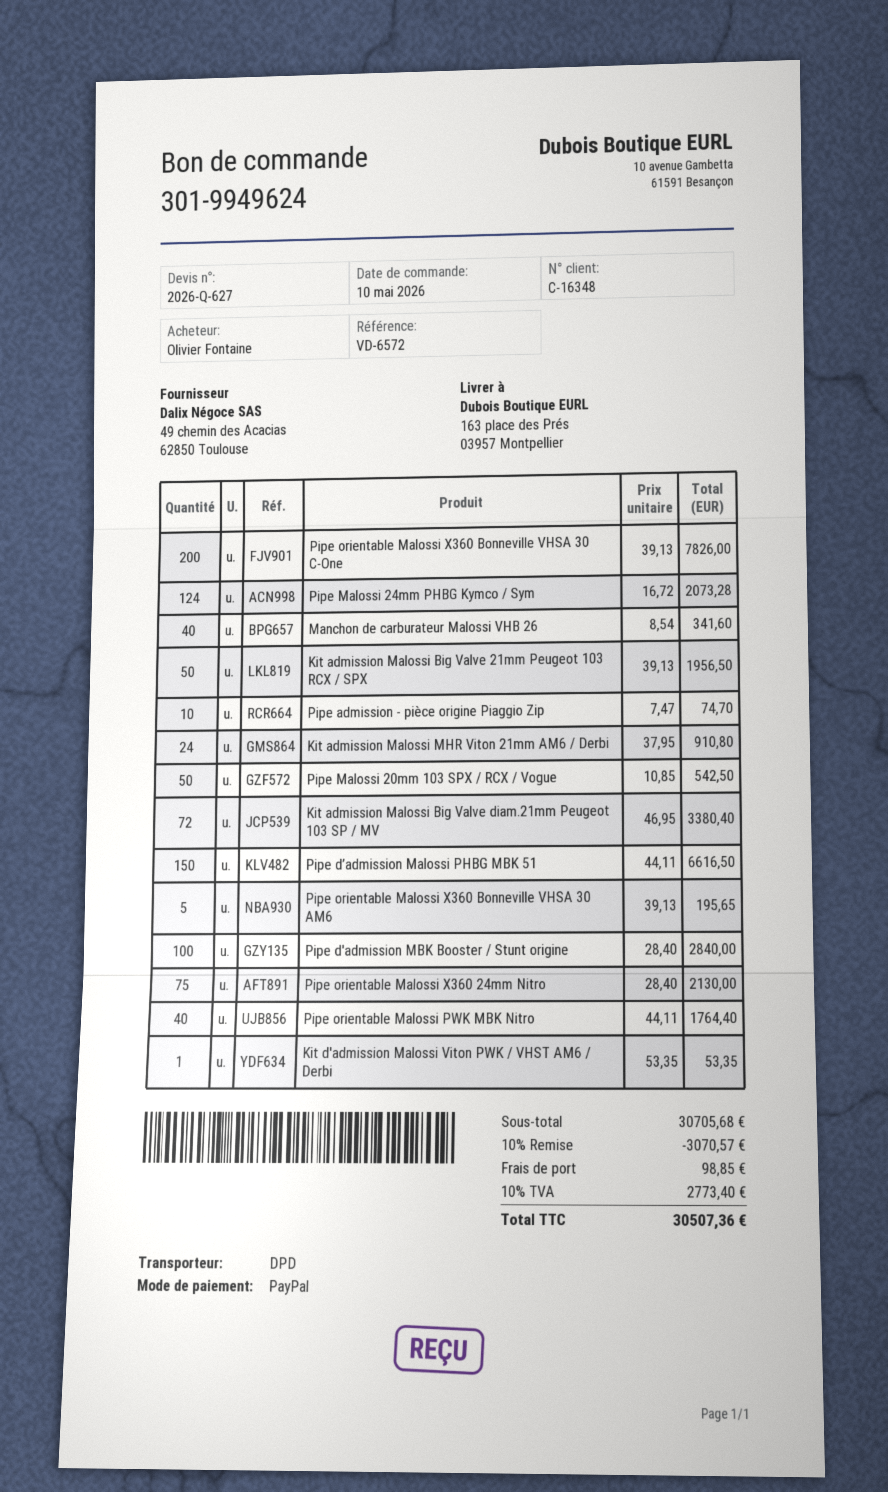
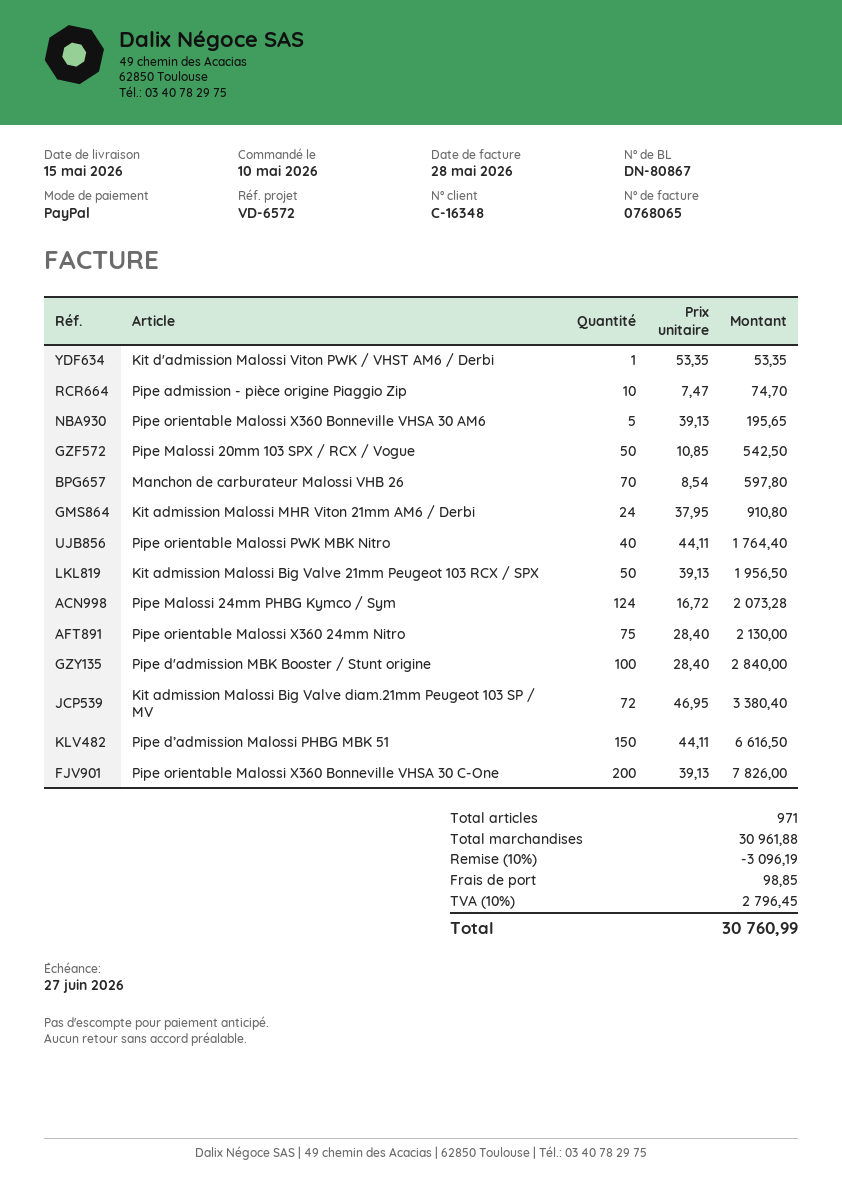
Manchon de carburateur Malossi VHB 26: 40 x 8.54 = 341.60 -> 70 x 8.54 = 597.80
subtotal: 30705.68 -> 30961.88
discount: 10% = 3070.57 -> 10% = 3096.19
tax: 10% = 2773.40 -> 10% = 2796.45
total: 30507.36 -> 30760.99

